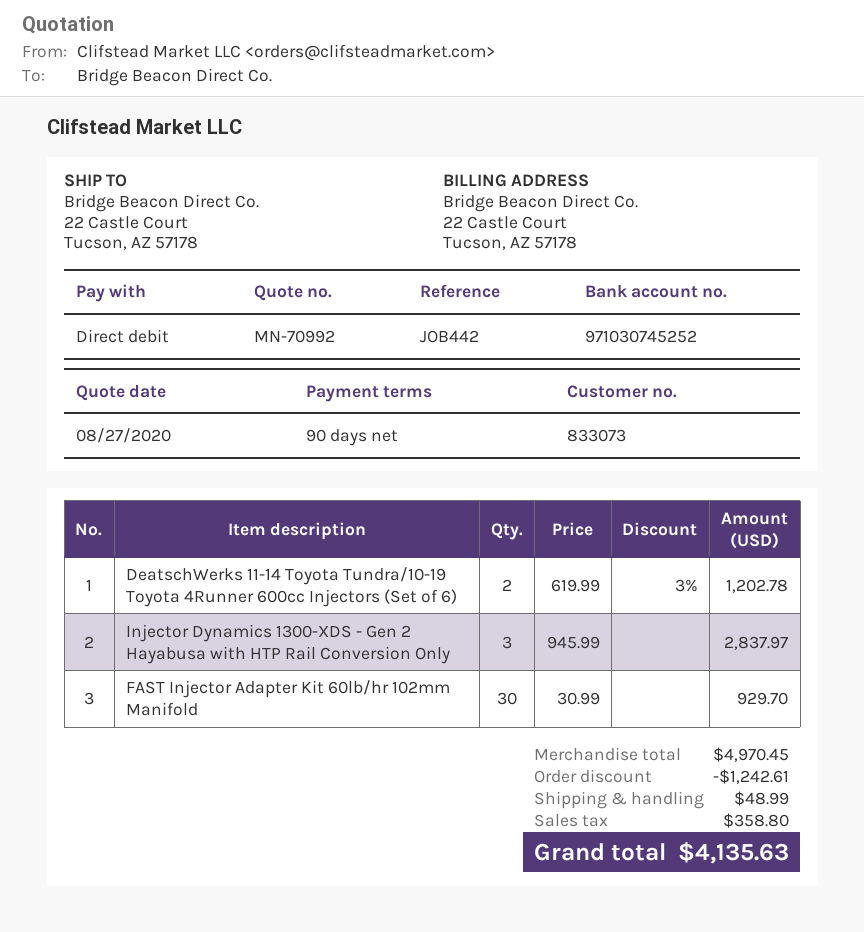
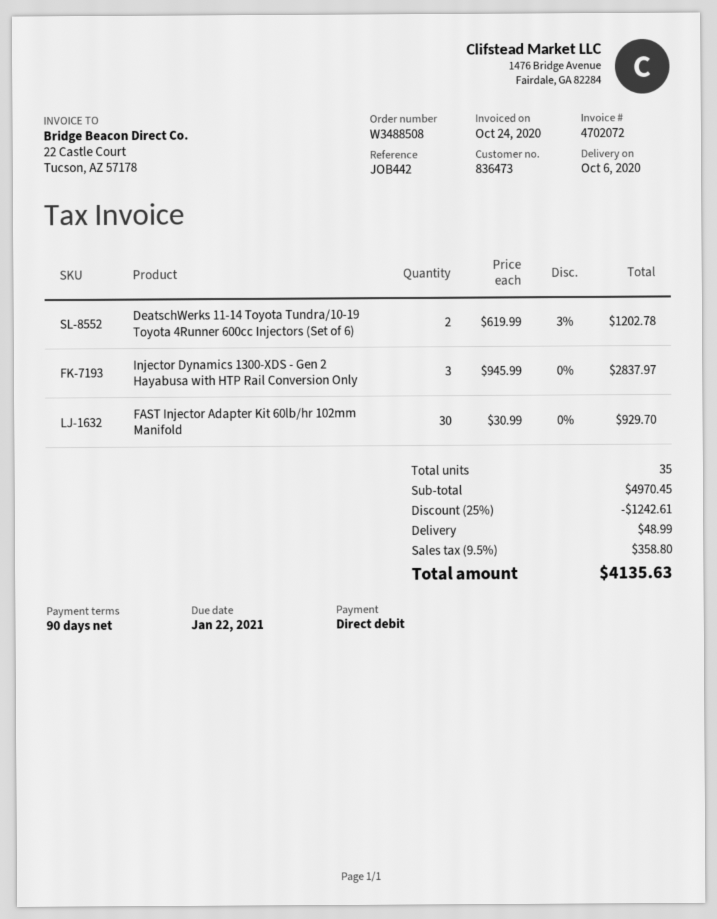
customer number: 833073 -> 836473

